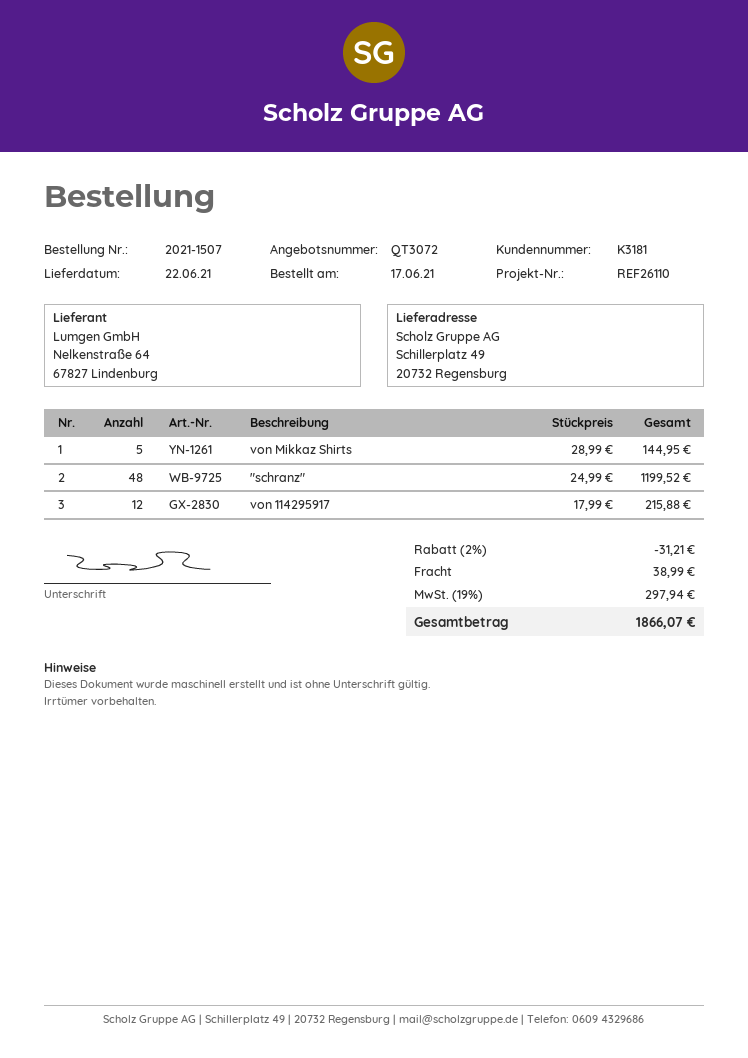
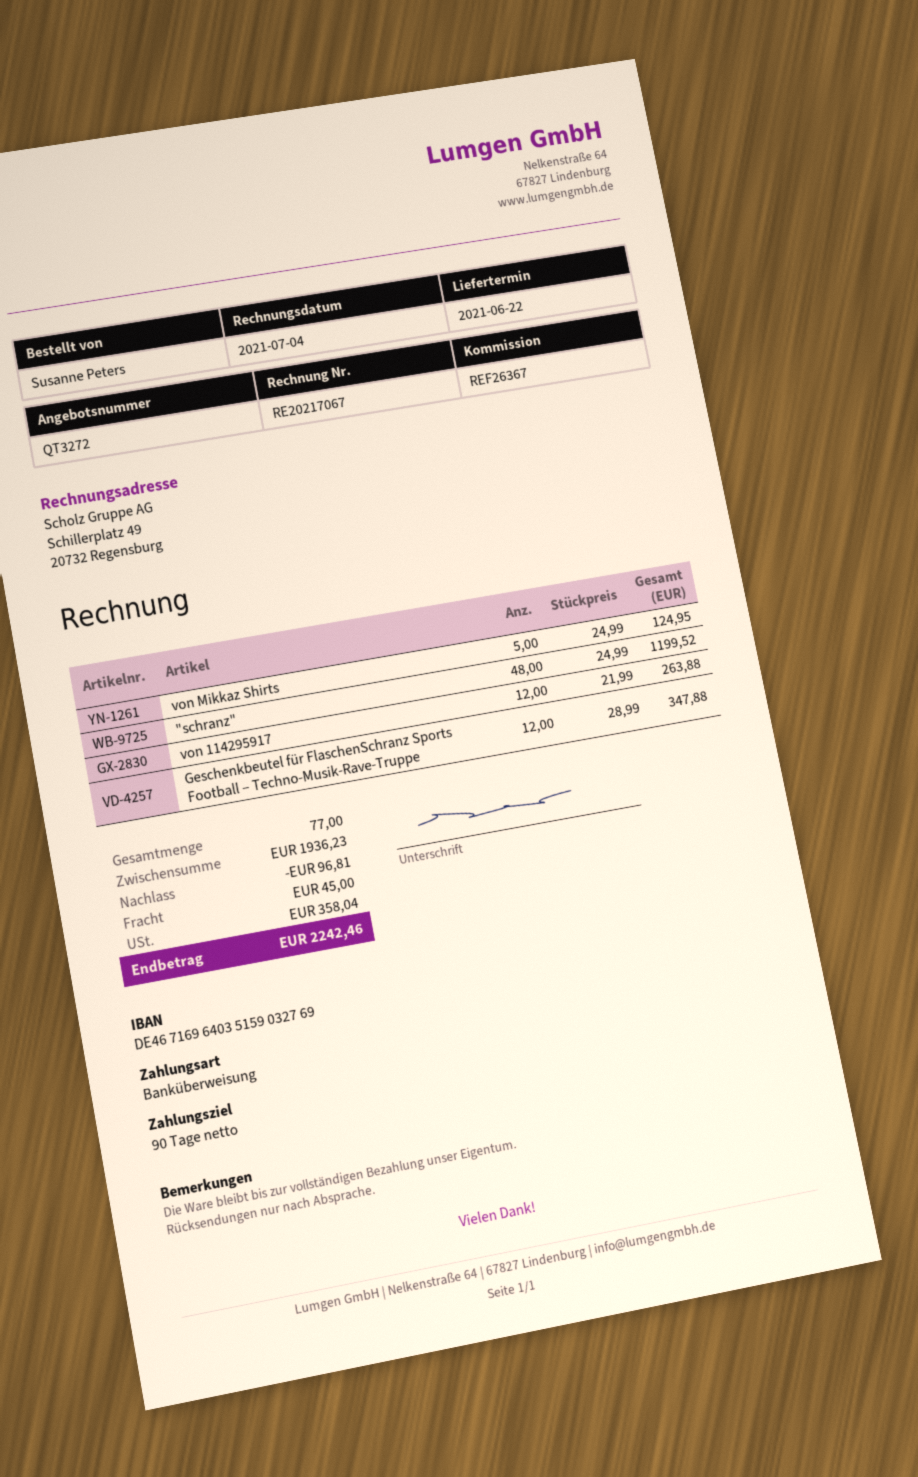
quote number: QT3072 -> QT3272
reference: REF26110 -> REF26367
von Mikkaz Shirts: 5 x 28.99 = 144.95 -> 5 x 24.99 = 124.95
von 114295917: 12 x 17.99 = 215.88 -> 12 x 21.99 = 263.88
Geschenkbeutel für FlaschenSchranz Sports Football – Techno-Musik-Rave-Truppe: none -> 12 x 28.99 = 347.88
discount: 31.21 -> 96.81
shipping: 38.99 -> 45.00
tax: 297.94 -> 358.04
total: 1866.07 -> 2242.46

